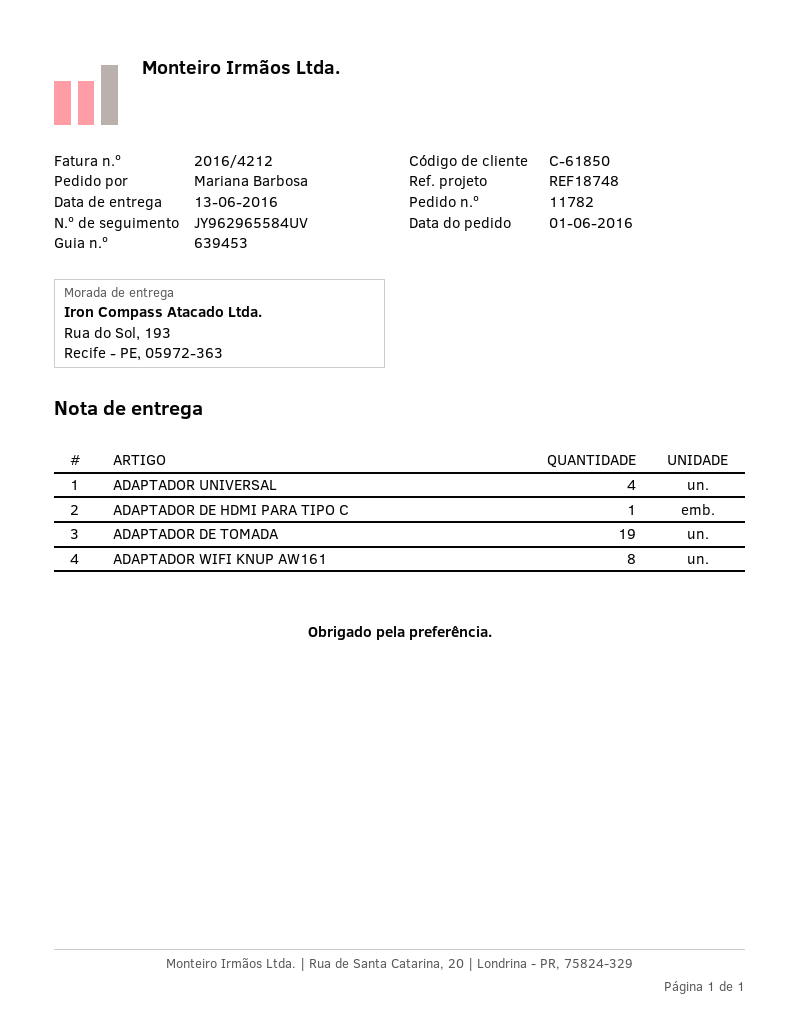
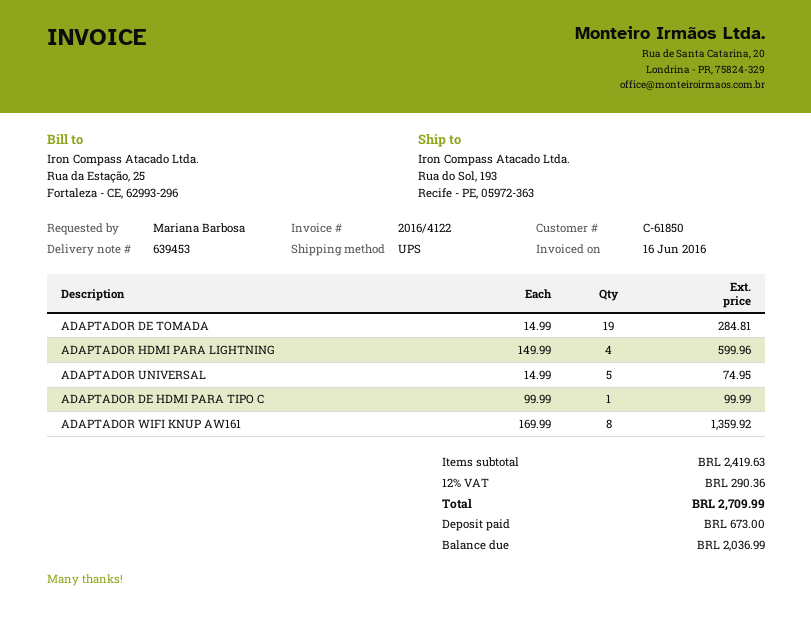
invoice number: 2016/4212 -> 2016/4122
ADAPTADOR UNIVERSAL: 4 -> 5
ADAPTADOR HDMI PARA LIGHTNING: none -> 4

